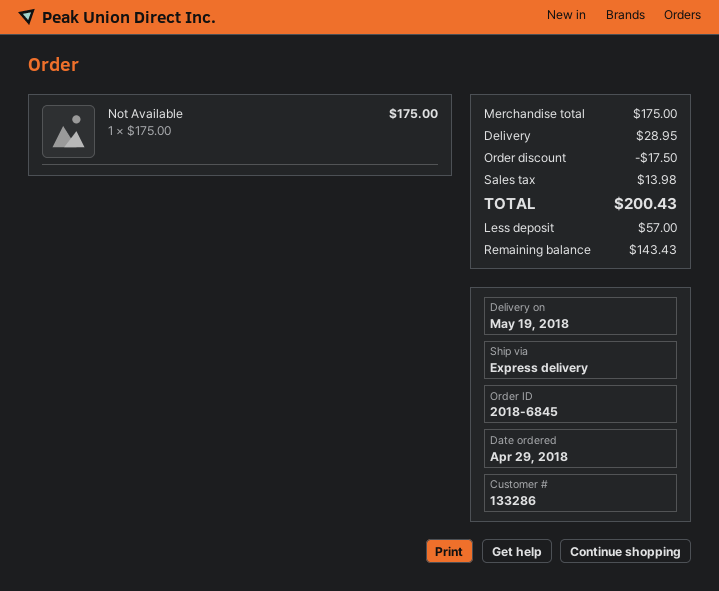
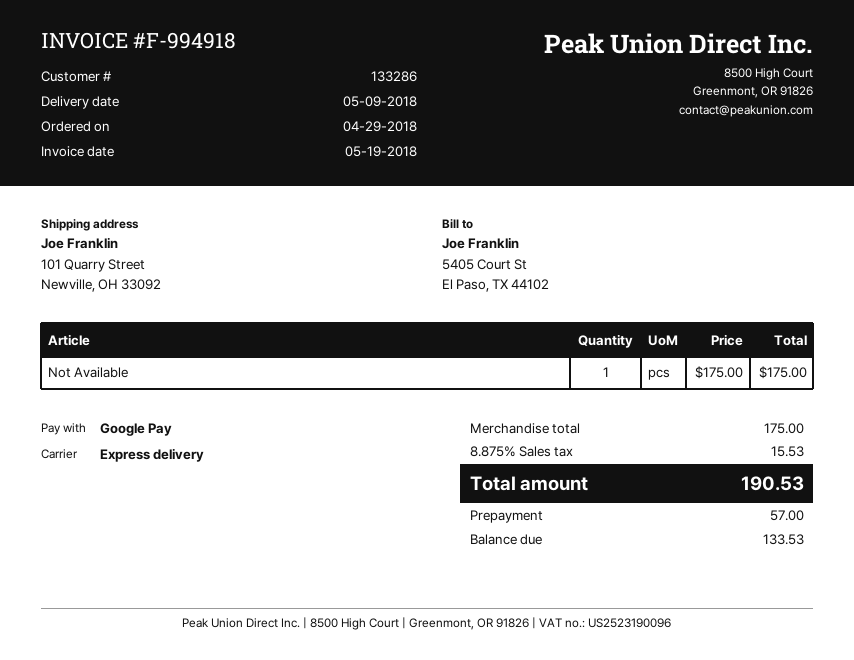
delivery date: 2018-05-19 -> 2018-05-09
discount: 17.50 -> none
shipping: 28.95 -> none
tax: 13.98 -> 15.53
total: 200.43 -> 190.53
balance: 143.43 -> 133.53

